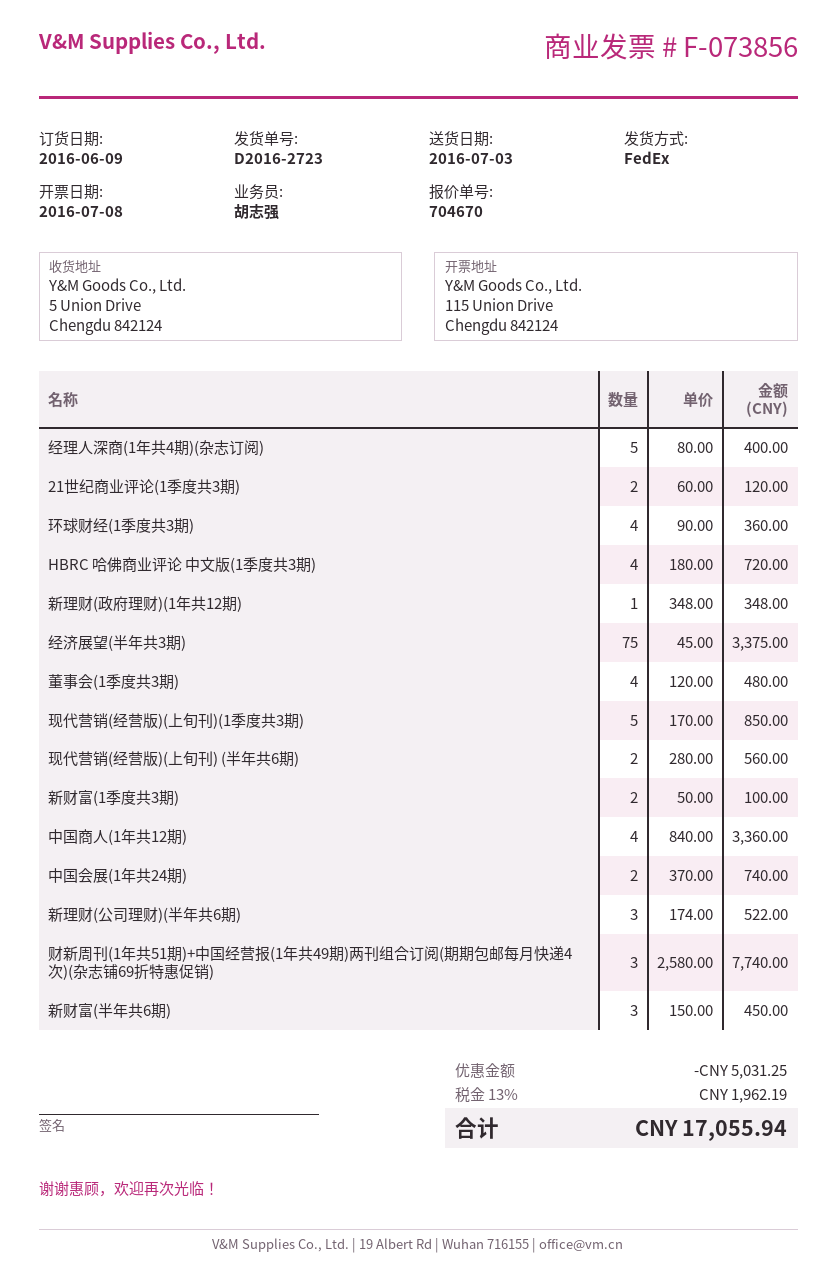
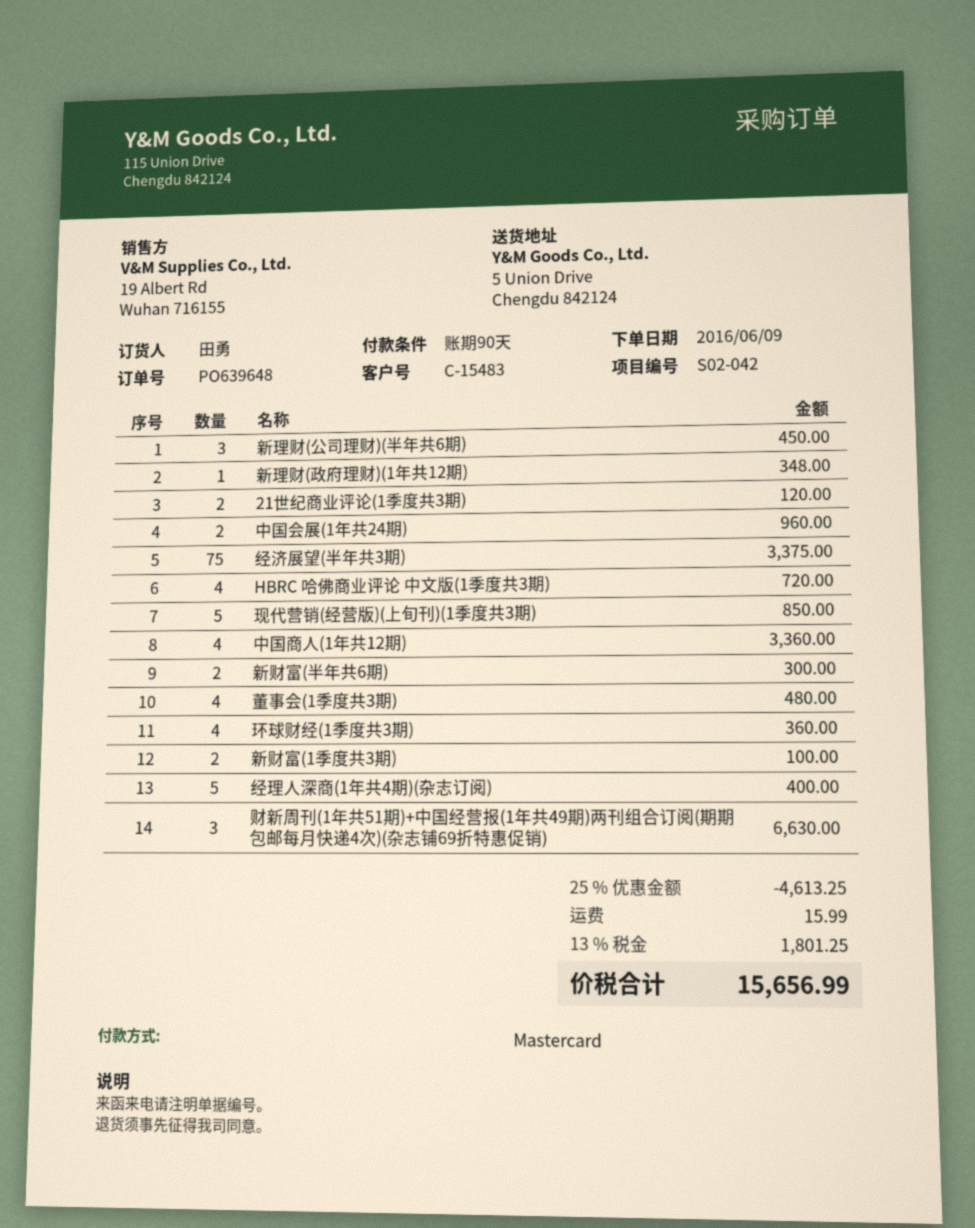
现代营销(经营版)(上旬刊) (半年共6期): 2 for 560.00 -> none
中国会展(1年共24期): 2 for 740.00 -> 2 for 960.00
新理财(公司理财)(半年共6期): 3 for 522.00 -> 3 for 450.00
财新周刊(1年共51期)+中国经营报(1年共49期)两刊组合订阅(期期包邮每月快递4次)(杂志铺69折特惠促销): 3 for 7740.00 -> 3 for 6630.00
新财富(半年共6期): 3 for 450.00 -> 2 for 300.00
discount: 5031.25 -> 4613.25
shipping: none -> 15.99
tax: 13% = 1962.19 -> 13% = 1801.25
total: 17055.94 -> 15656.99

